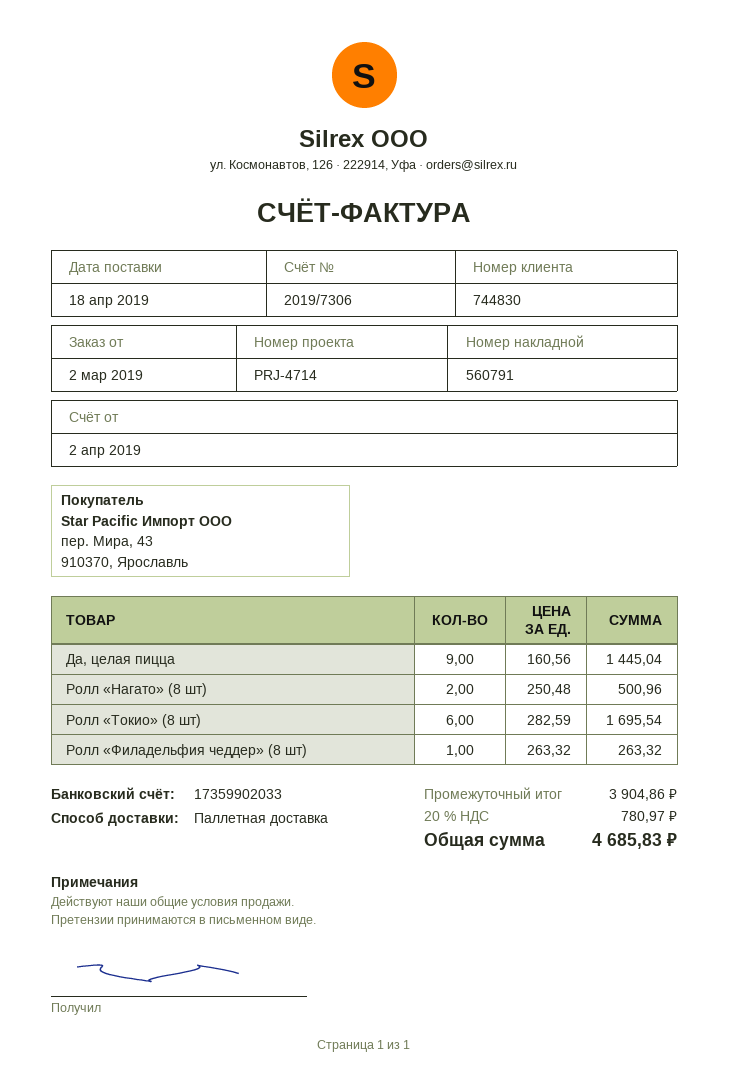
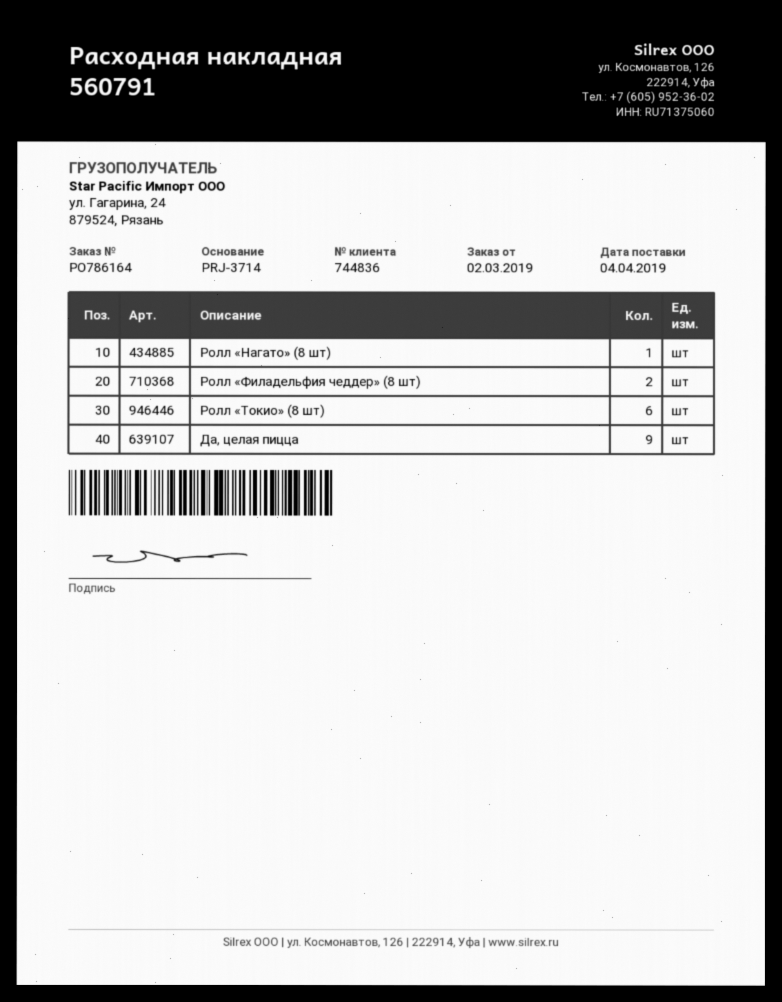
delivery date: 2019-04-18 -> 2019-04-04
customer number: 744830 -> 744836
reference: PRJ-4714 -> PRJ-3714
Ролл «Нагато» (8 шт): 2 -> 1
Ролл «Филадельфия чеддер» (8 шт): 1 -> 2

